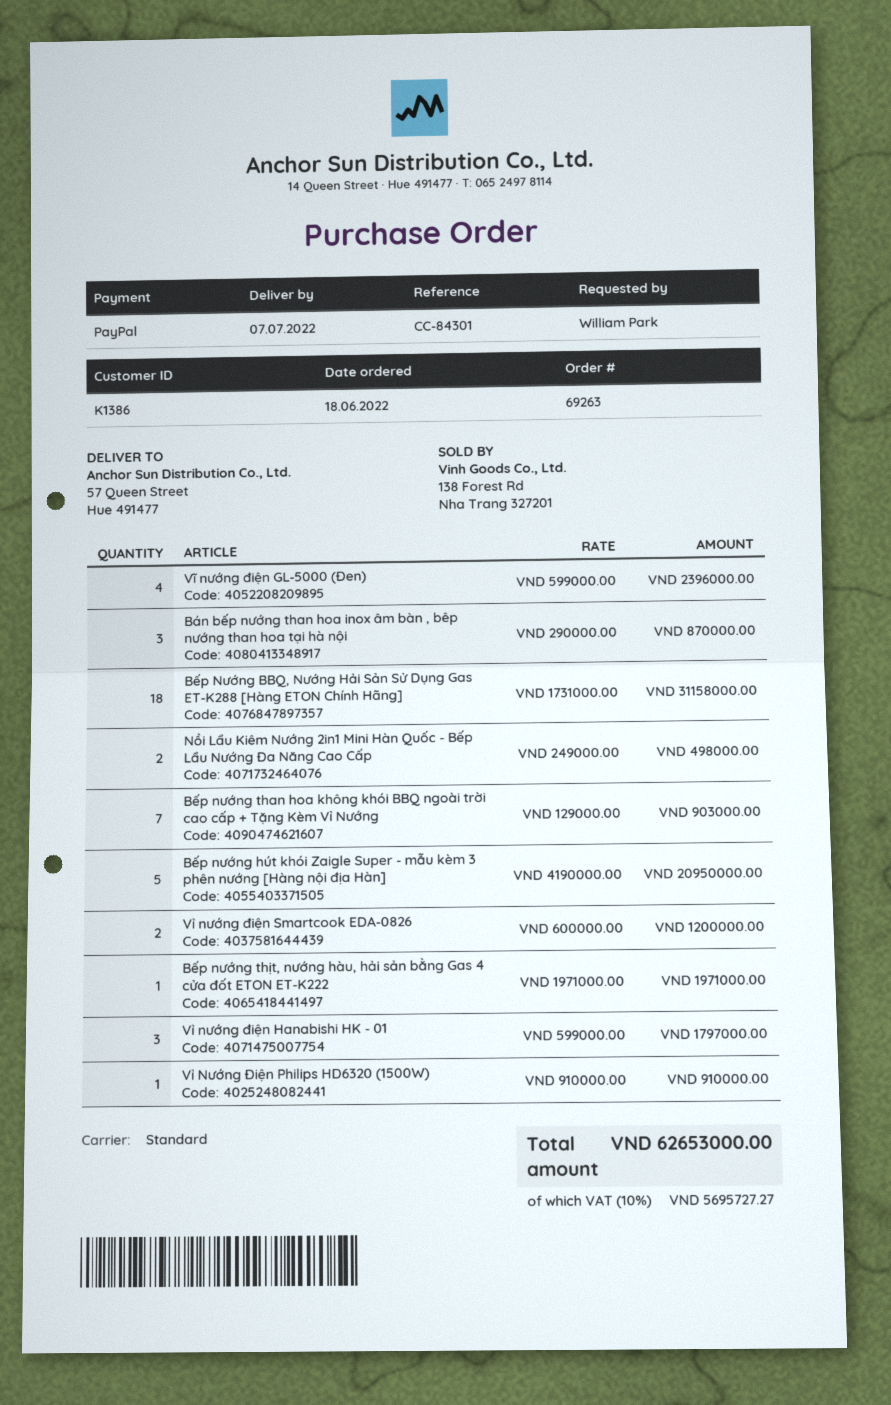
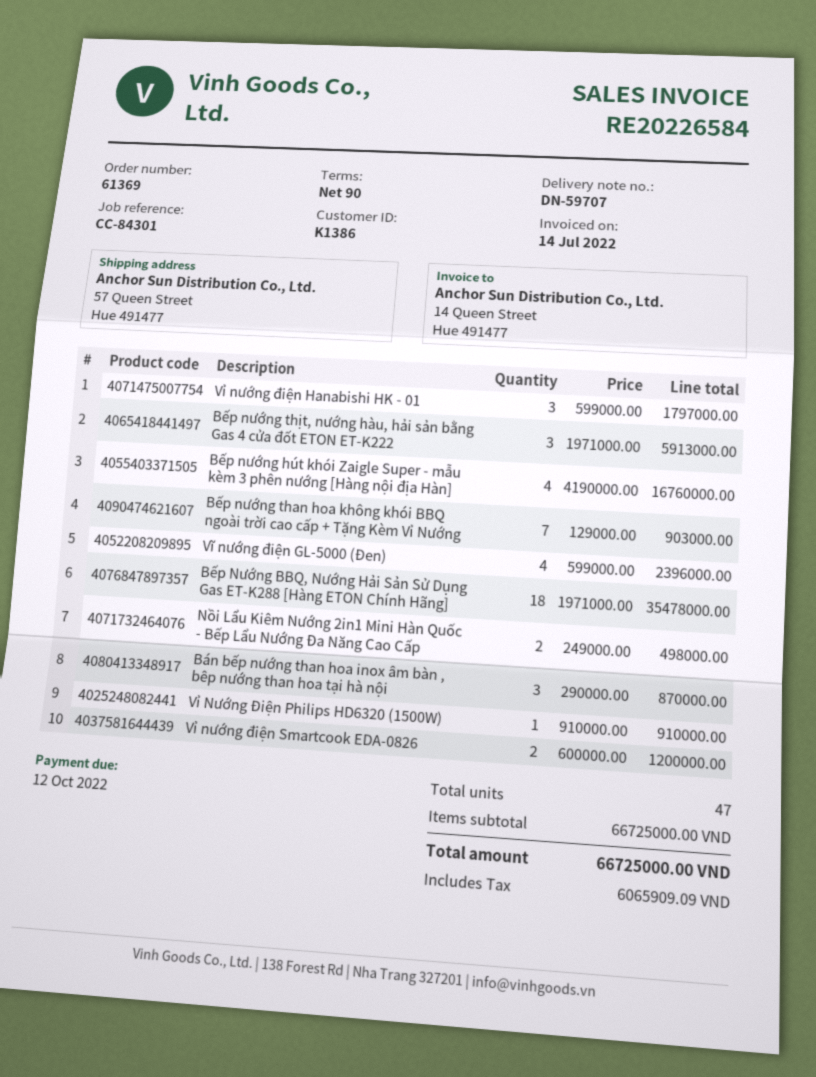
order number: 69263 -> 61369
Bếp Nướng BBQ, Nướng Hải Sản Sử Dụng Gas ET-K288 [Hàng ETON Chính Hãng]: 18 x 1731000.00 = 31158000.00 -> 18 x 1971000.00 = 35478000.00
Bếp nướng hút khói Zaigle Super - mẫu kèm 3 phên nướng [Hàng nội địa Hàn]: 5 x 4190000.00 = 20950000.00 -> 4 x 4190000.00 = 16760000.00
Bếp nướng thịt, nướng hàu, hải sản bằng Gas 4 cửa đốt ETON ET-K222: 1 x 1971000.00 = 1971000.00 -> 3 x 1971000.00 = 5913000.00
tax: 5695727.27 -> 6065909.09
total: 62653000.00 -> 66725000.00

